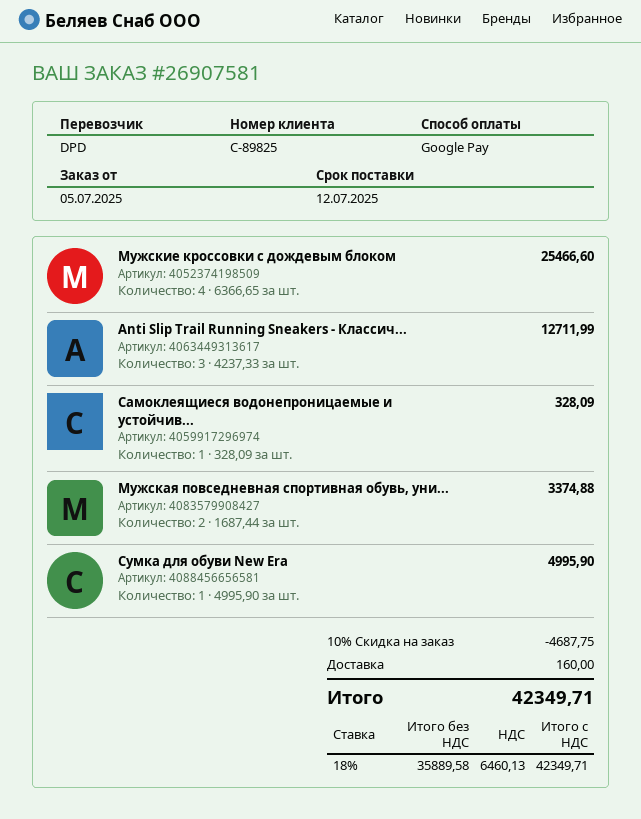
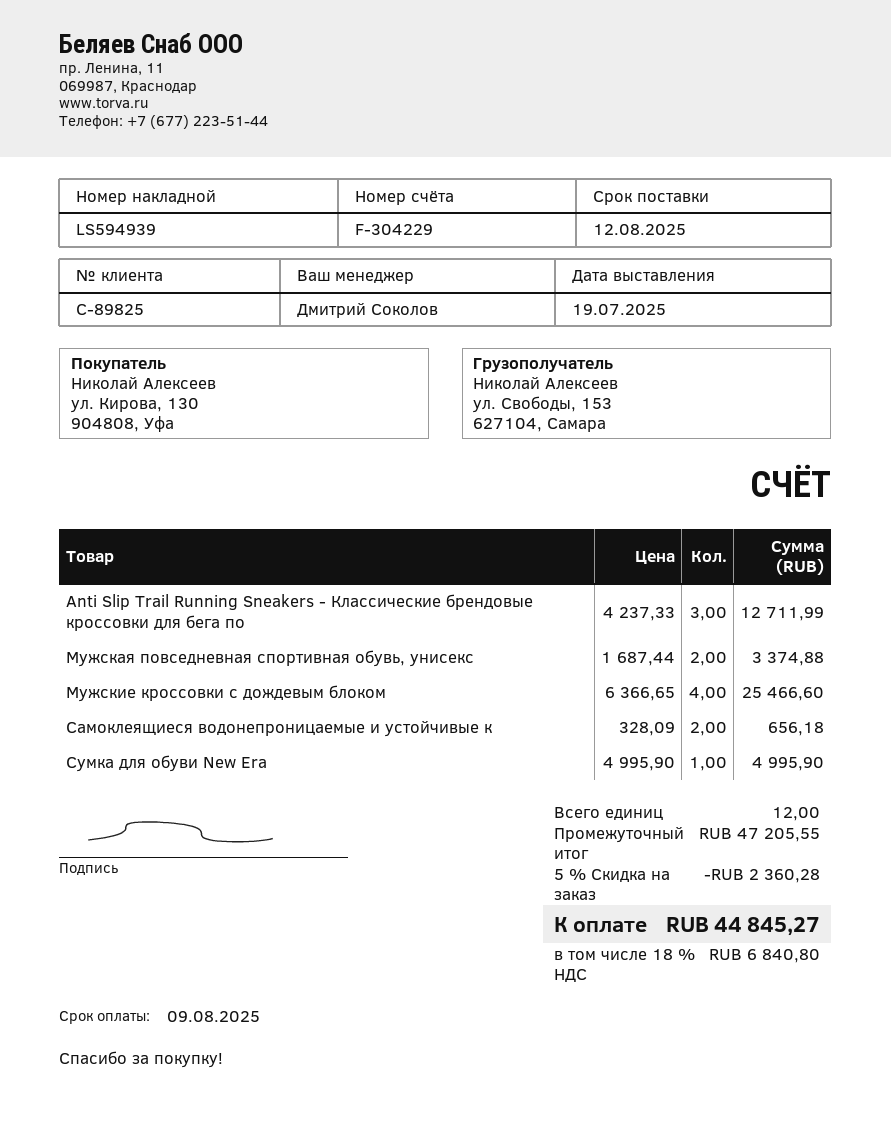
delivery date: 2025-07-12 -> 2025-08-12
Самоклеящиеся водонепроницаемые и устойчив...: 1 x 328.09 = 328.09 -> 2 x 328.09 = 656.18
discount: 10% = 4687.75 -> 5% = 2360.28
shipping: 160.00 -> none
tax: 18% = 6460.13 -> 18% = 6840.80
total: 42349.71 -> 44845.27

